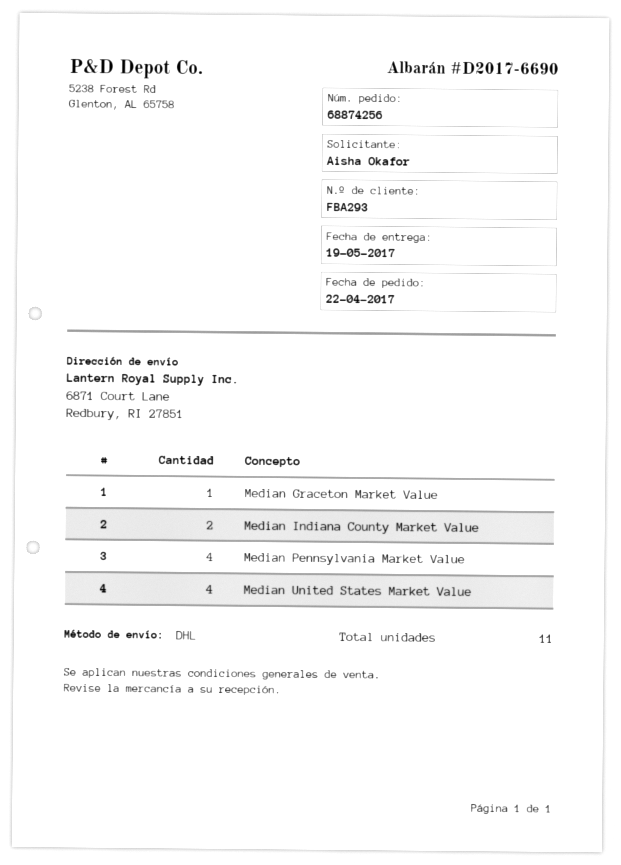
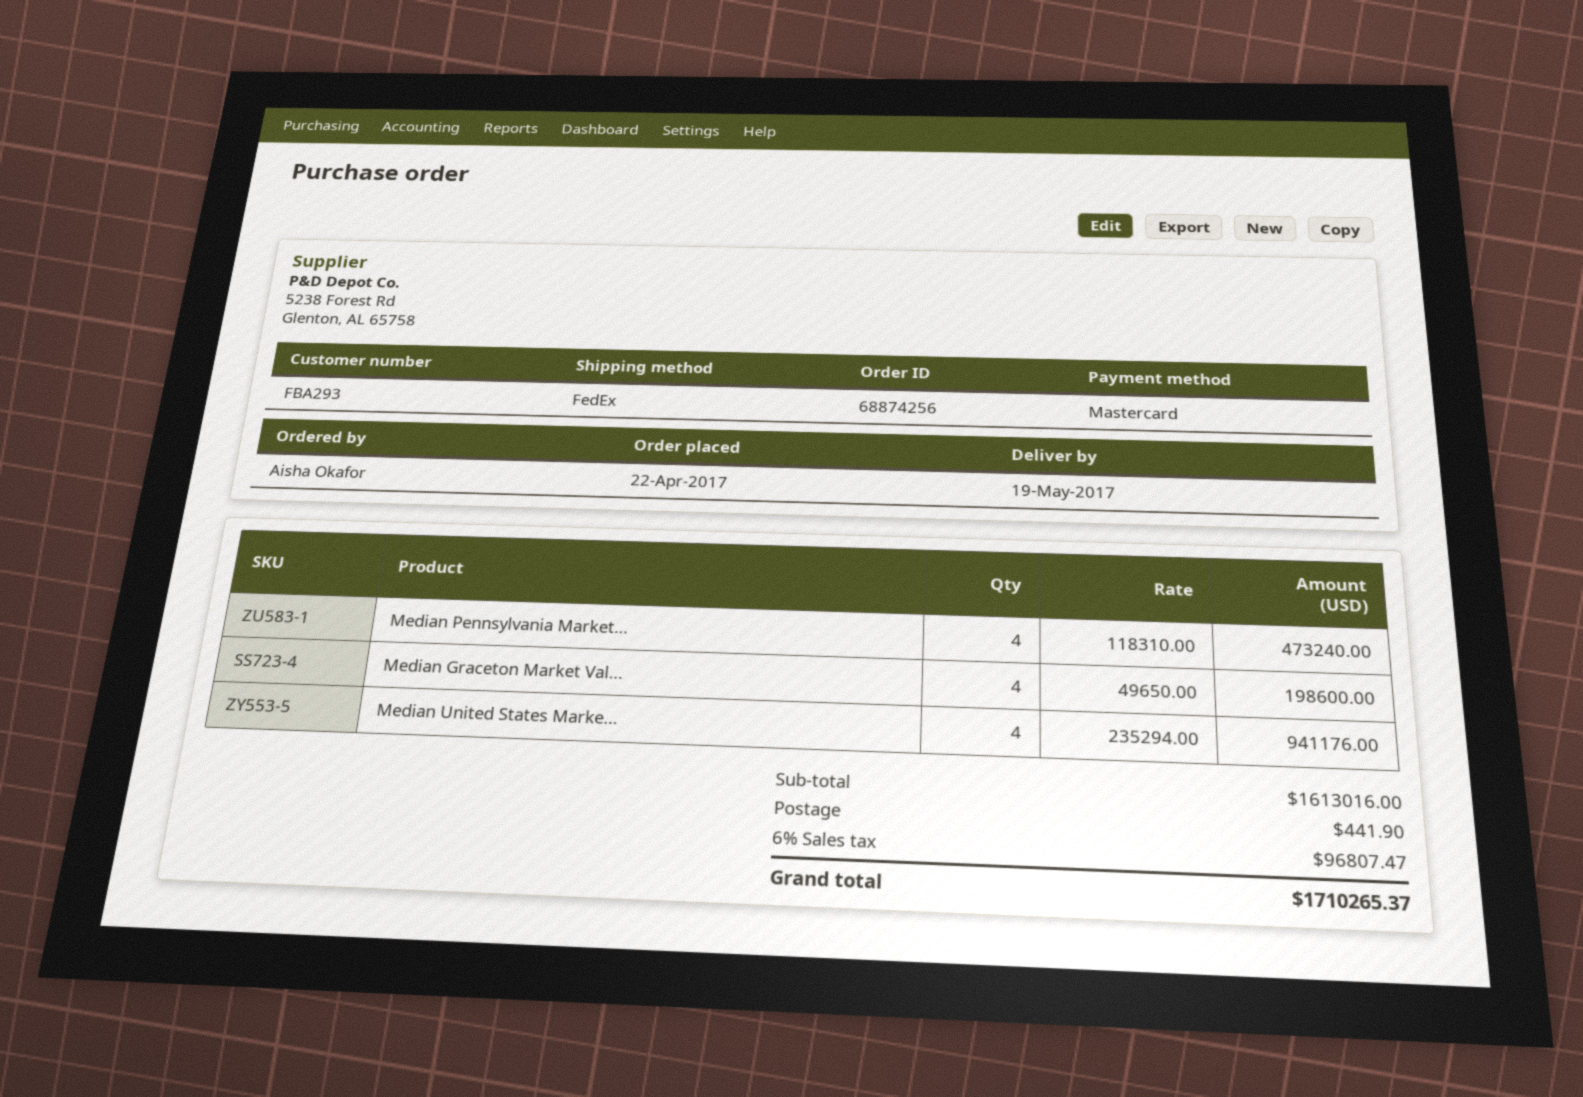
shipping method: DHL -> FedEx
Median Graceton Market Value: 1 -> 4
Median Indiana County Market Value: 2 -> none

